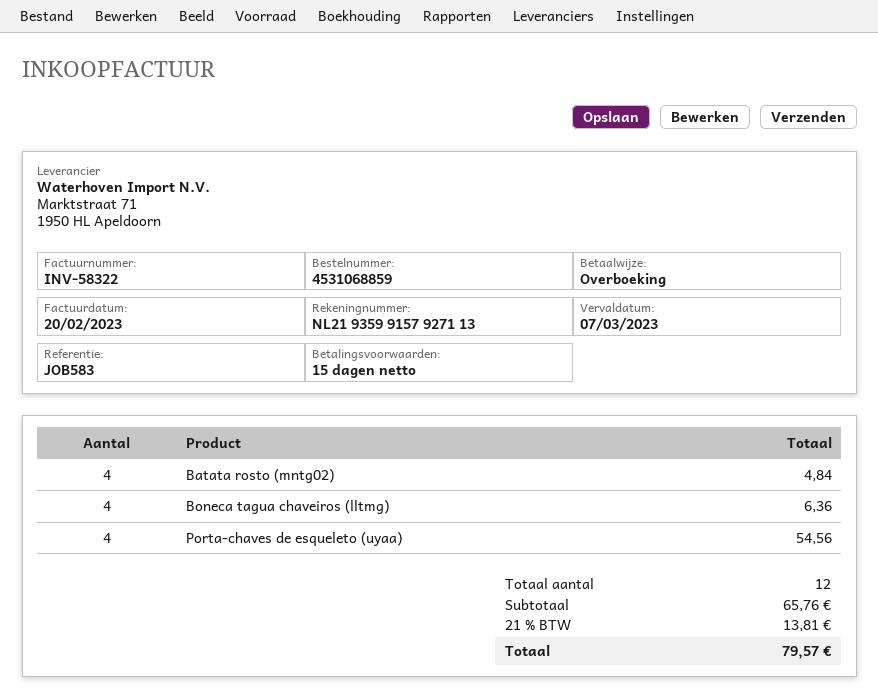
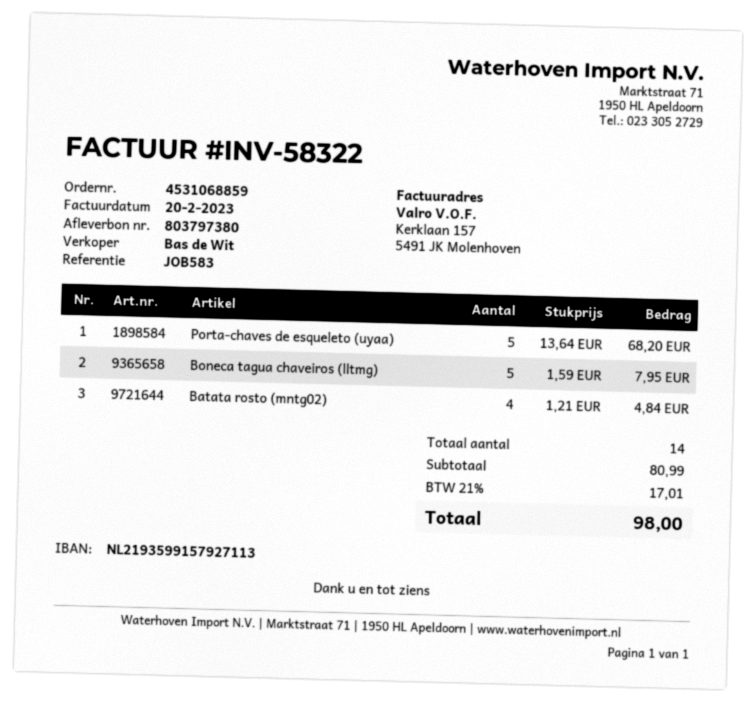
Boneca tagua chaveiros (lltmg): 4 for 6.36 -> 5 for 7.95
Porta-chaves de esqueleto (uyaa): 4 for 54.56 -> 5 for 68.20
total quantity: 12 -> 14
subtotal: 65.76 -> 80.99
tax: 21% = 13.81 -> 21% = 17.01
total: 79.57 -> 98.00

